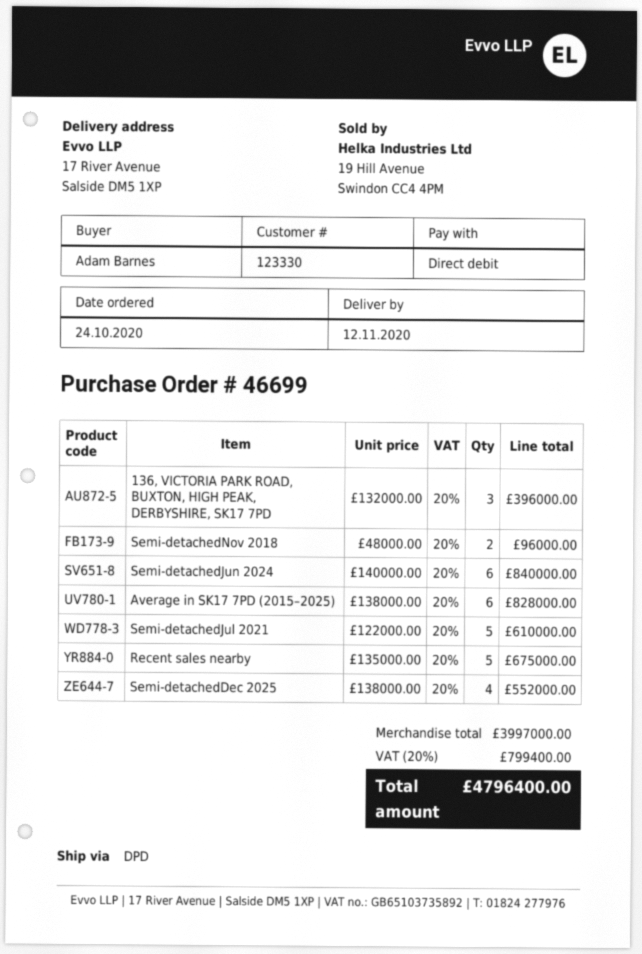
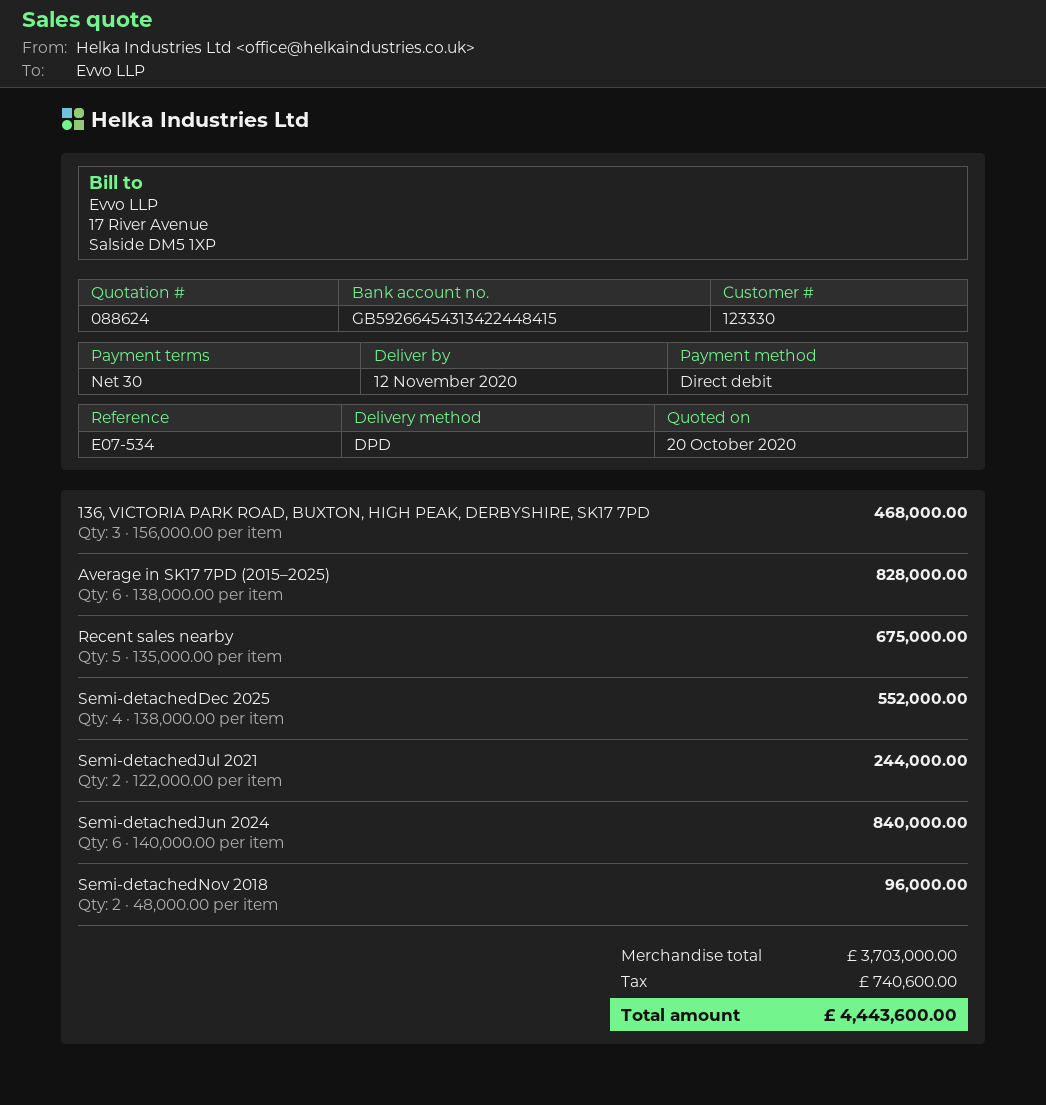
136, VICTORIA PARK ROAD, BUXTON, HIGH PEAK, DERBYSHIRE, SK17 7PD: 3 x 132000.00 = 396000.00 -> 3 x 156000.00 = 468000.00
Semi-detachedJul 2021: 5 x 122000.00 = 610000.00 -> 2 x 122000.00 = 244000.00
subtotal: 3997000.00 -> 3703000.00
tax: 799400.00 -> 740600.00
total: 4796400.00 -> 4443600.00

